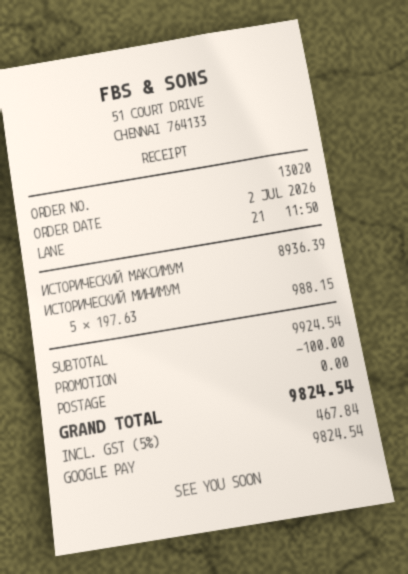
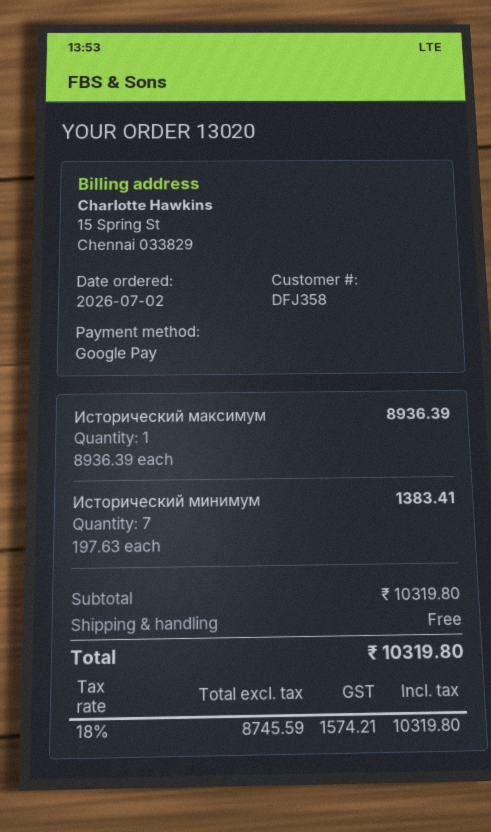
ИСТОРИЧЕСКИЙ МИНИМУМ: 5 x 197.63 = 988.15 -> 7 x 197.63 = 1383.41
subtotal: 9924.54 -> 10319.80
discount: 100.00 -> none
tax: 5% = 467.84 -> 18% = 1574.21
total: 9824.54 -> 10319.80

